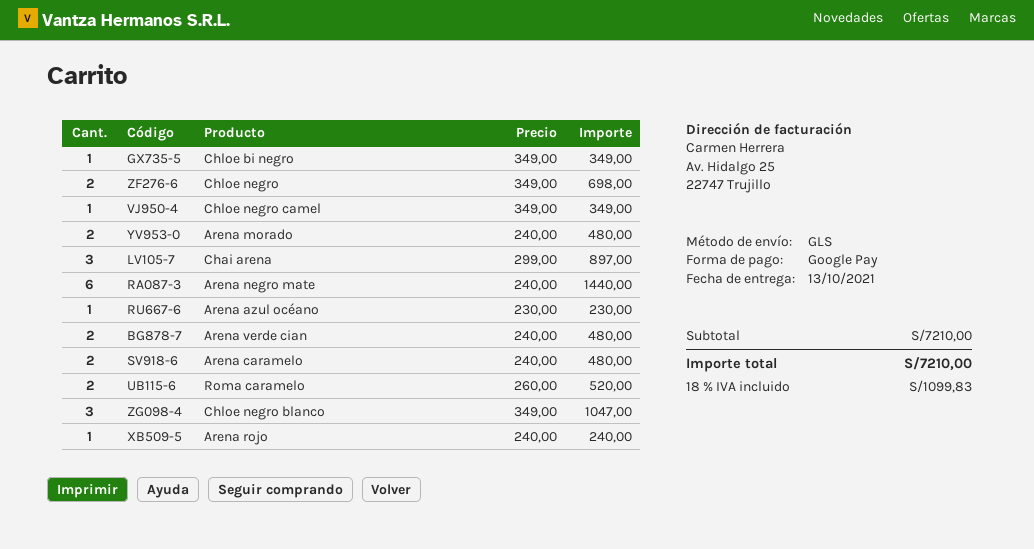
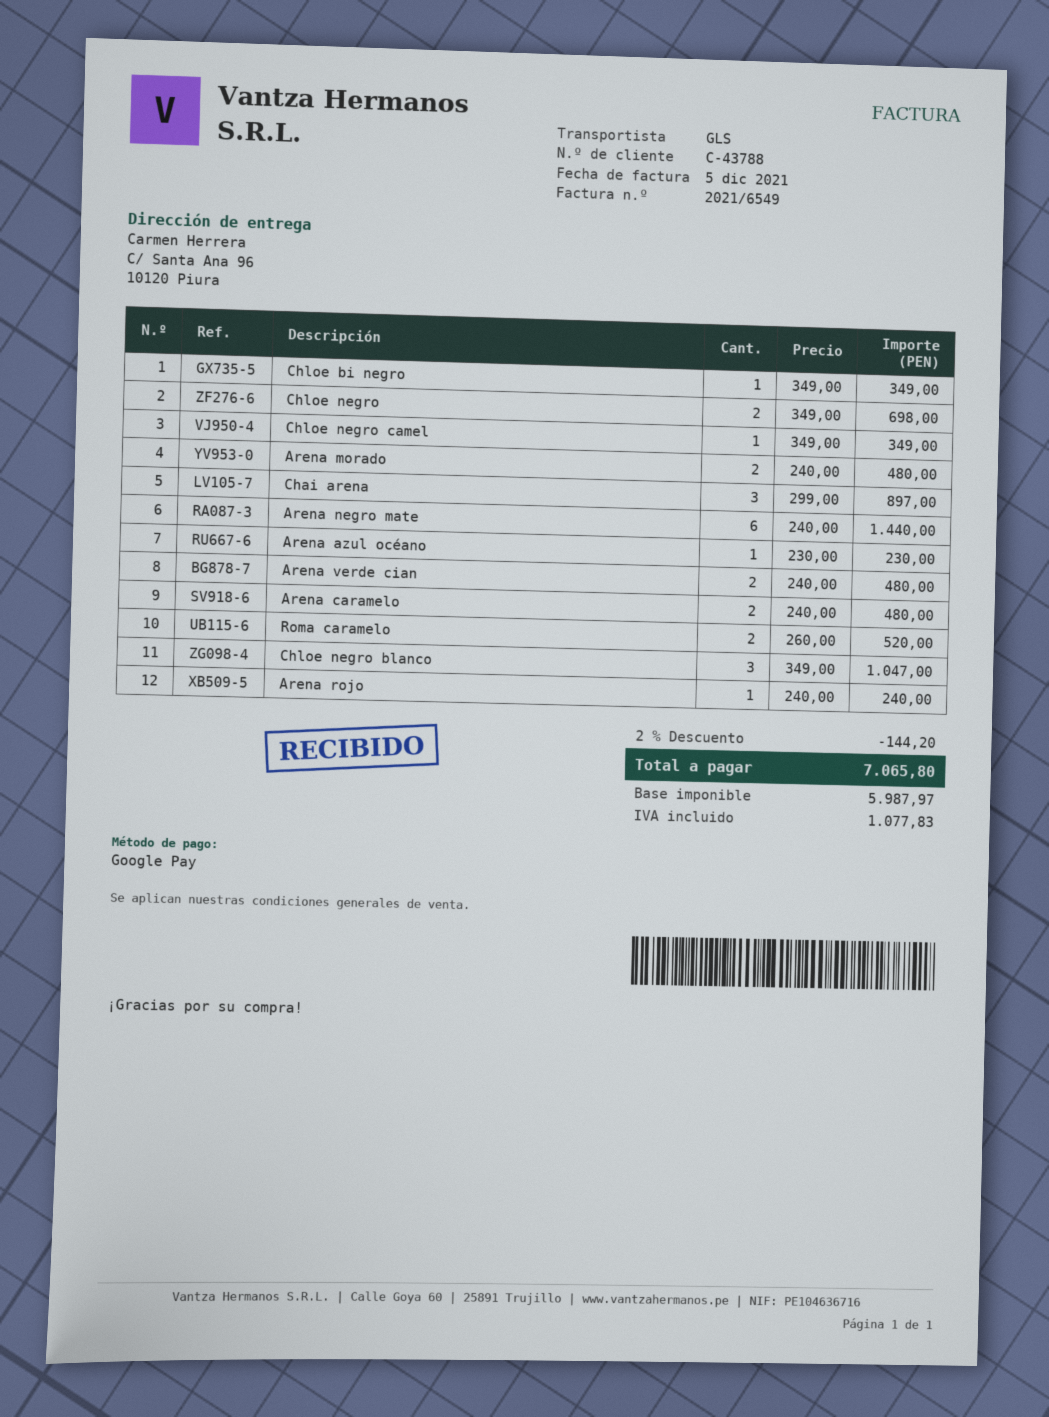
discount: none -> 2% = 144.20
tax: 1099.83 -> 1077.83
total: 7210.00 -> 7065.80

